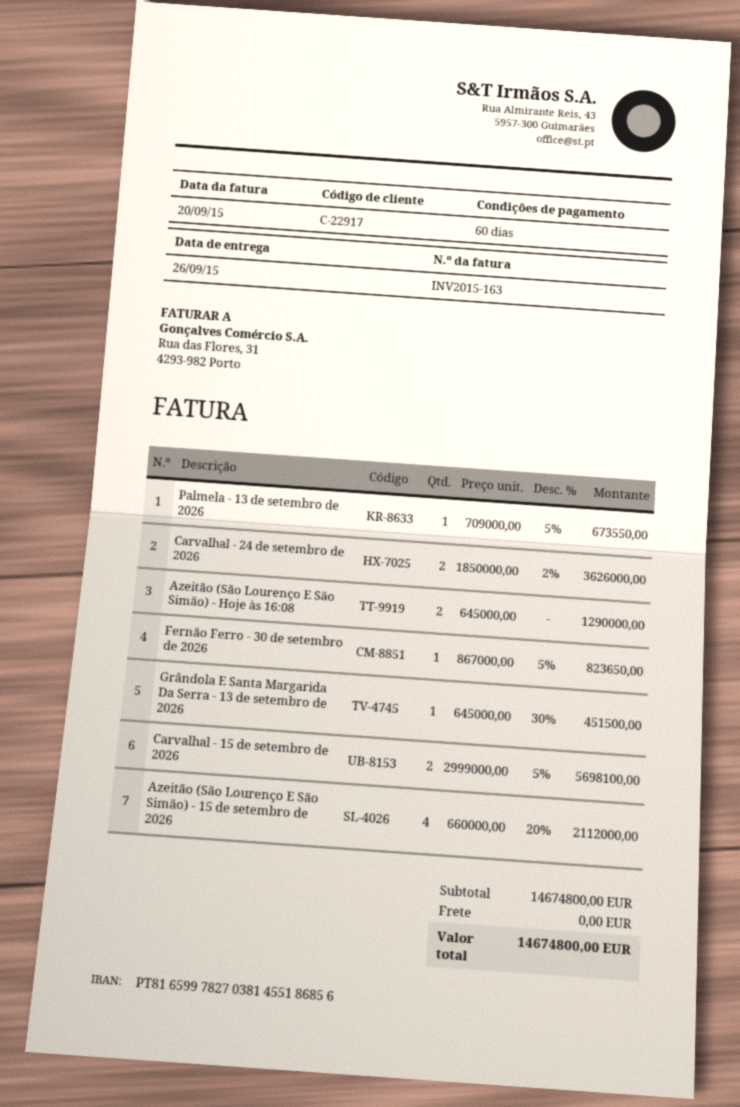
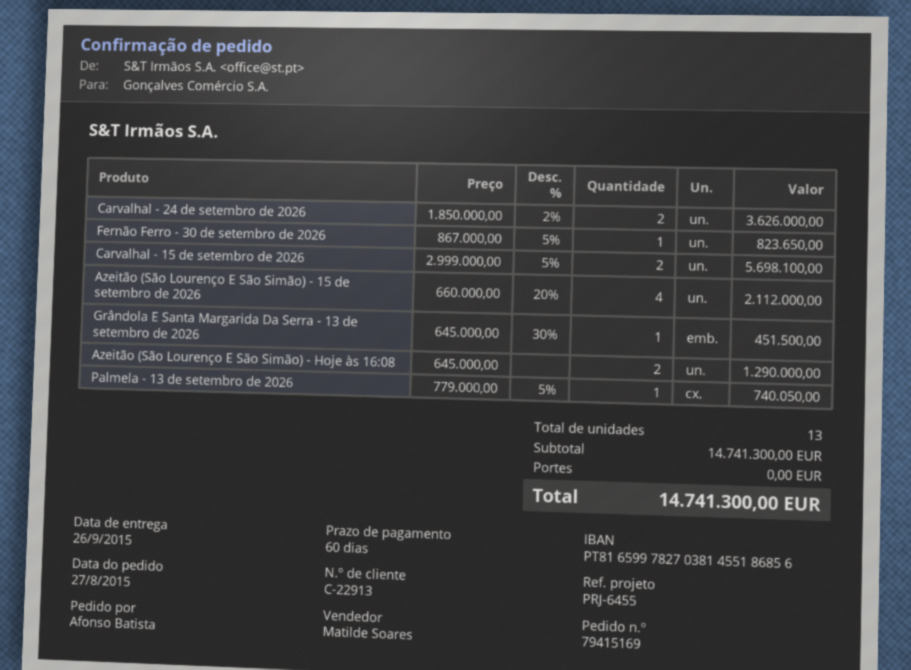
customer number: C-22917 -> C-22913
Palmela - 13 de setembro de 2026: 1 x 709000.00 - 5% = 673550.00 -> 1 x 779000.00 - 5% = 740050.00
subtotal: 14674800.00 -> 14741300.00
total: 14674800.00 -> 14741300.00

